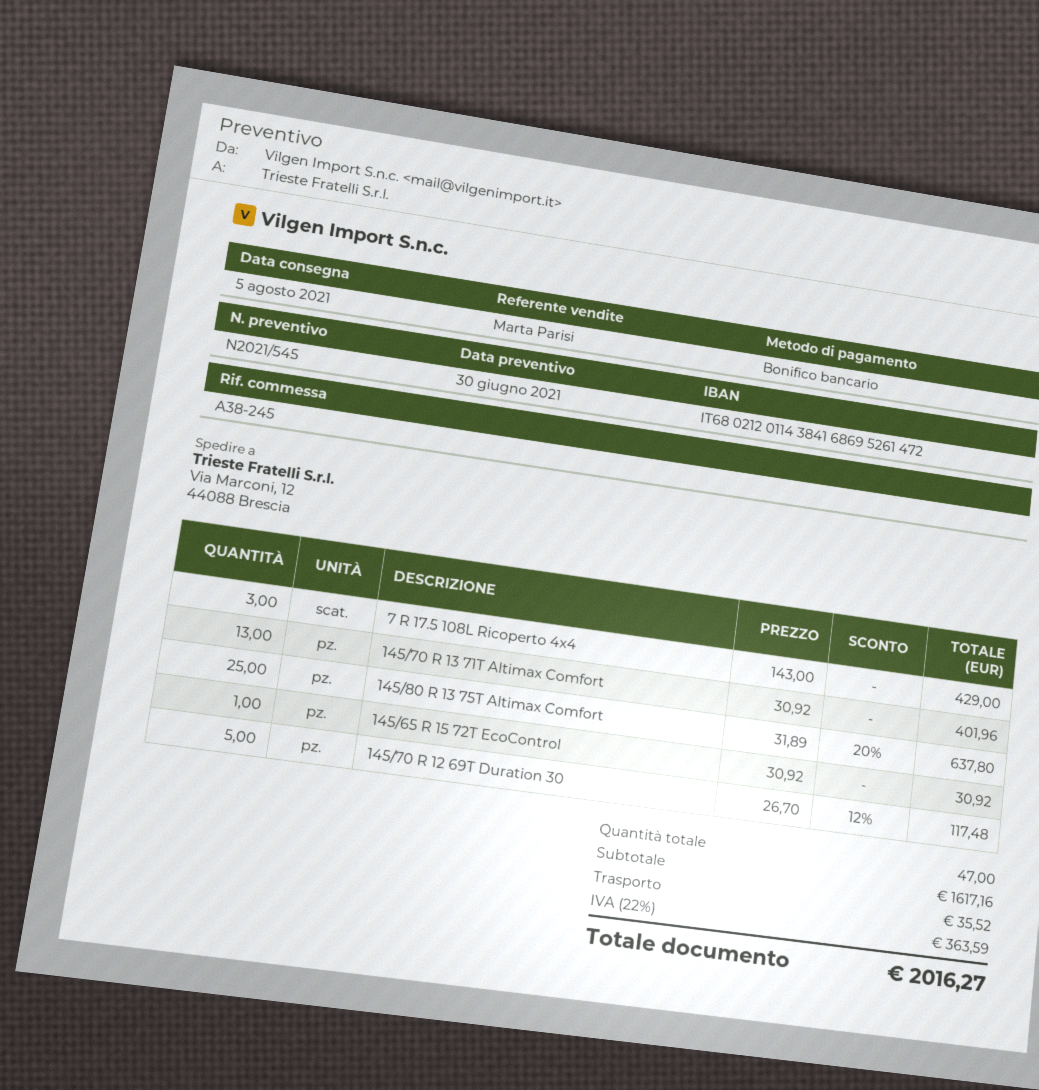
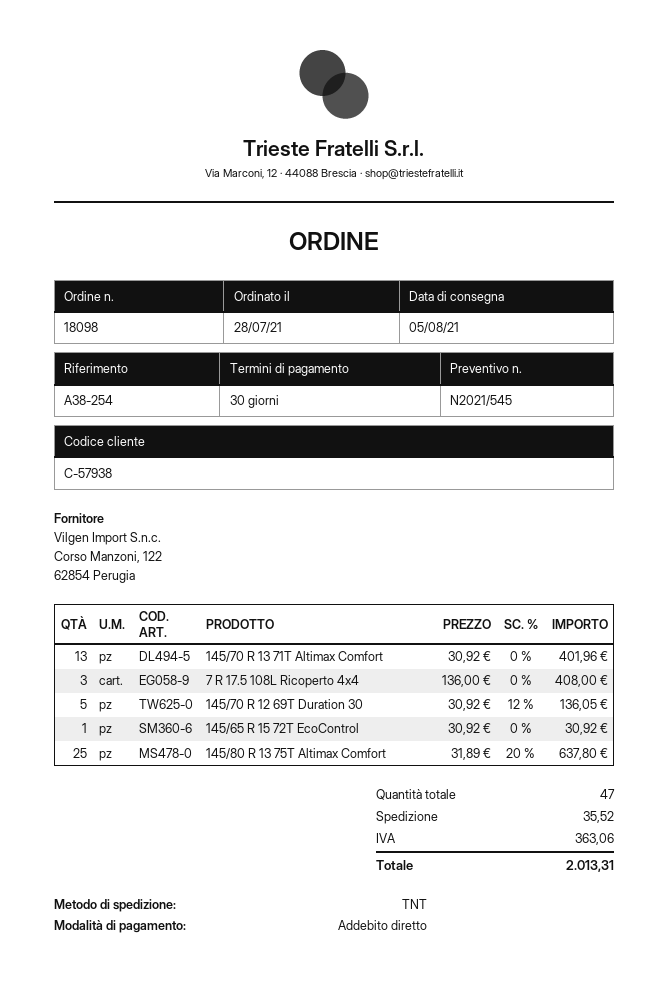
reference: A38-245 -> A38-254
payment method: bank transfer -> direct debit
7 R 17.5 108L Ricoperto 4x4: 3 x 143.00 = 429.00 -> 3 x 136.00 = 408.00
145/70 R 12 69T Duration 30: 5 x 26.70 - 12% = 117.48 -> 5 x 30.92 - 12% = 136.05
tax: 363.59 -> 363.06
total: 2016.27 -> 2013.31

